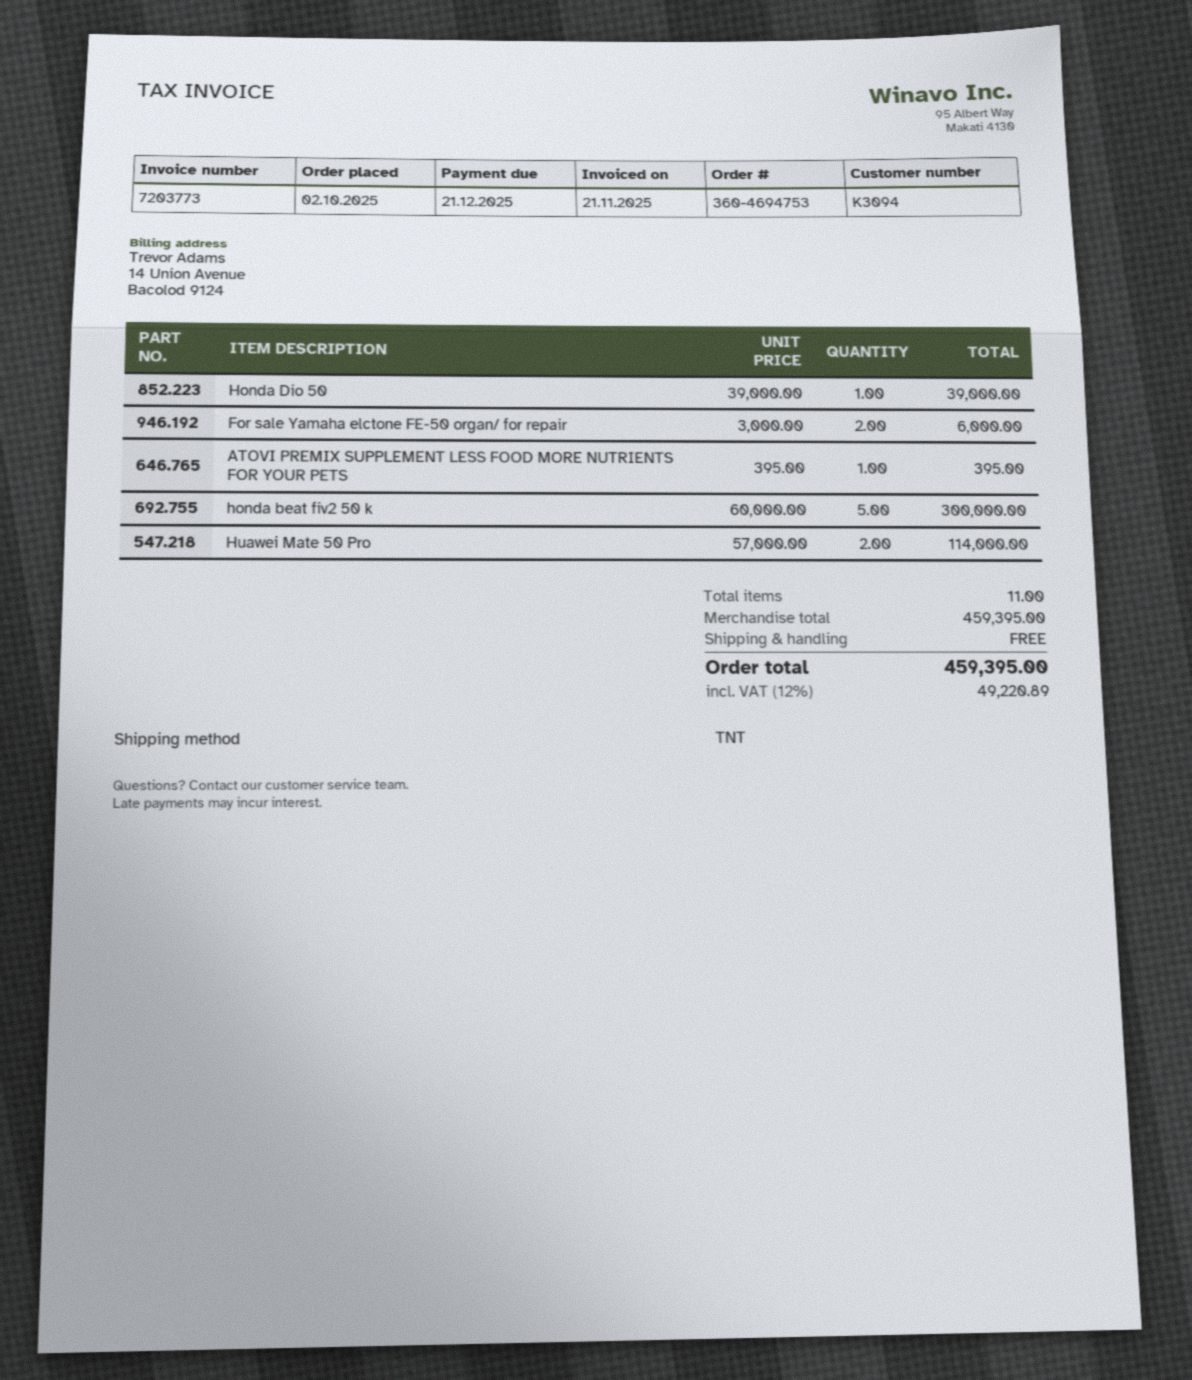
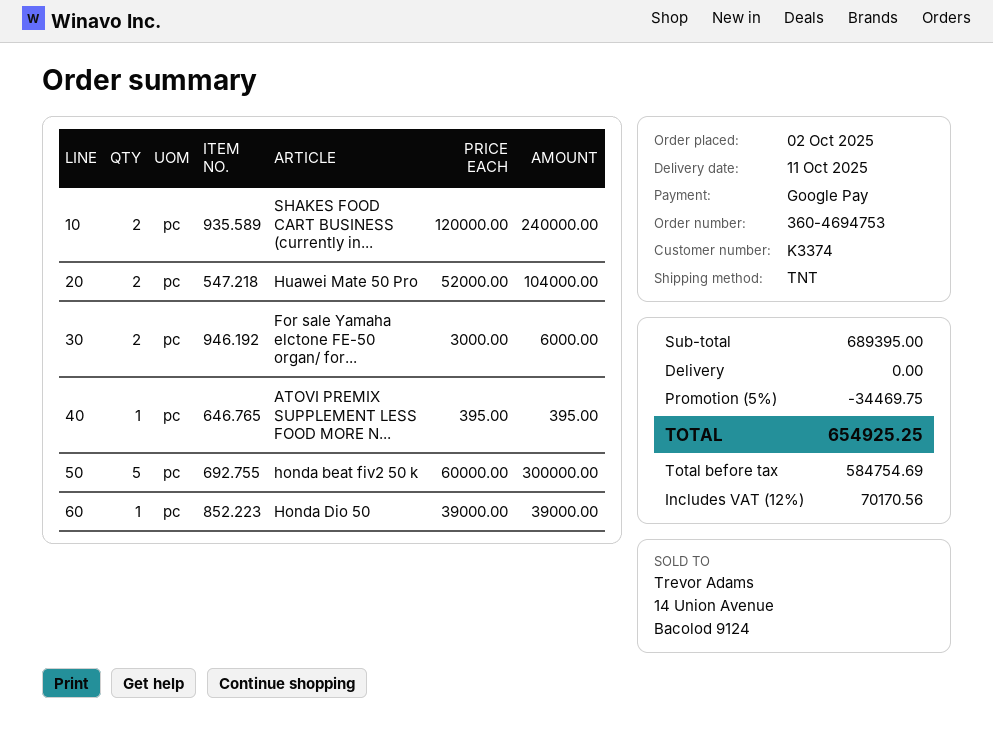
customer number: K3094 -> K3374
Huawei Mate 50 Pro: 2 x 57000.00 = 114000.00 -> 2 x 52000.00 = 104000.00
SHAKES FOOD CART BUSINESS (currently in...: none -> 2 x 120000.00 = 240000.00
subtotal: 459395.00 -> 689395.00
discount: none -> 5% = 34469.75
tax: 12% = 49220.89 -> 12% = 70170.56
total: 459395.00 -> 654925.25

